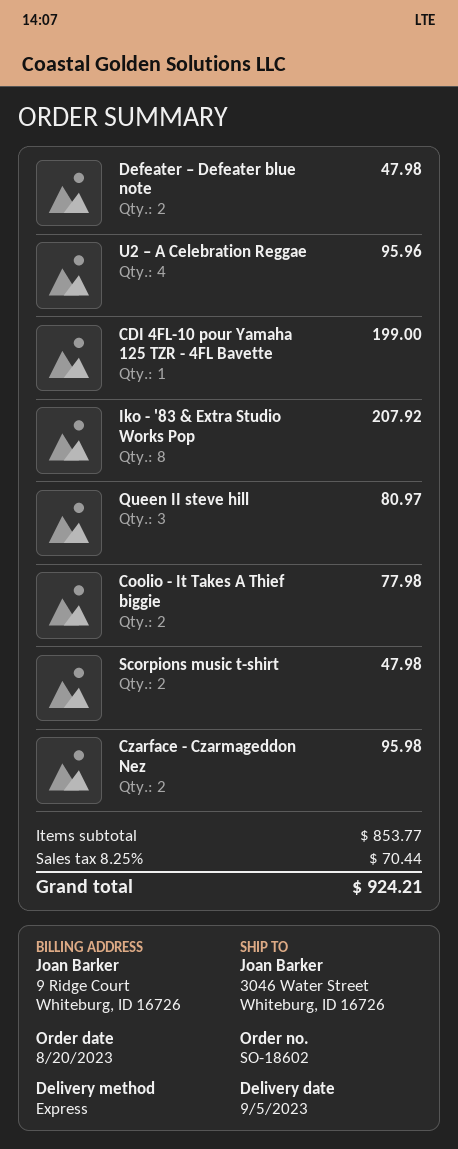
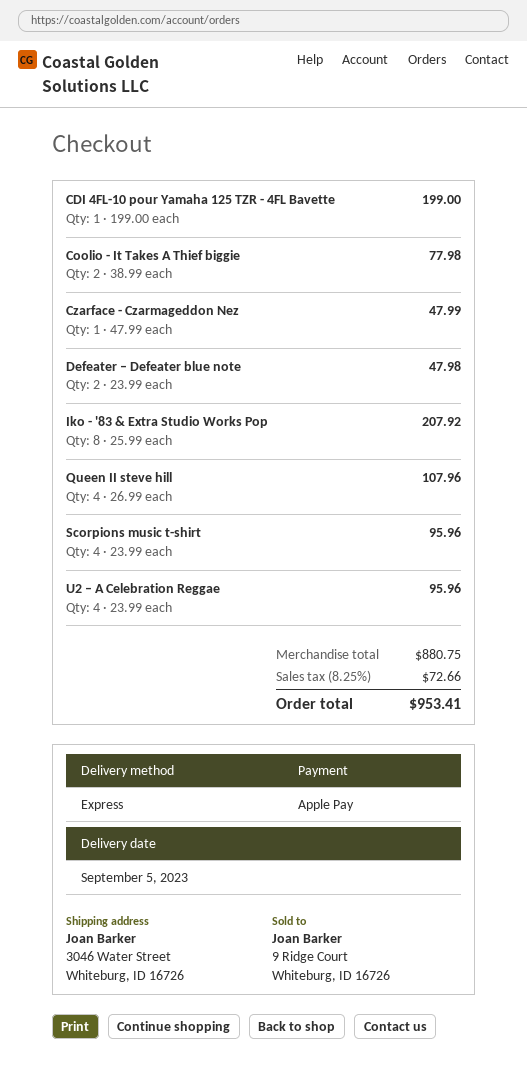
Queen II steve hill: 3 for 80.97 -> 4 for 107.96
Scorpions music t-shirt: 2 for 47.98 -> 4 for 95.96
Czarface - Czarmageddon Nez: 2 for 95.98 -> 1 for 47.99
subtotal: 853.77 -> 880.75
tax: 8.25% = 70.44 -> 8.25% = 72.66
total: 924.21 -> 953.41

